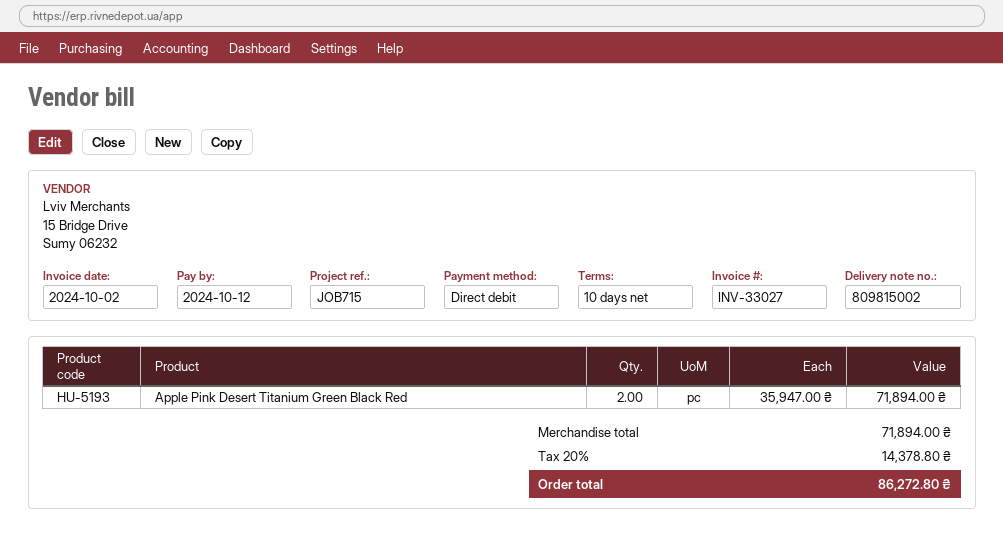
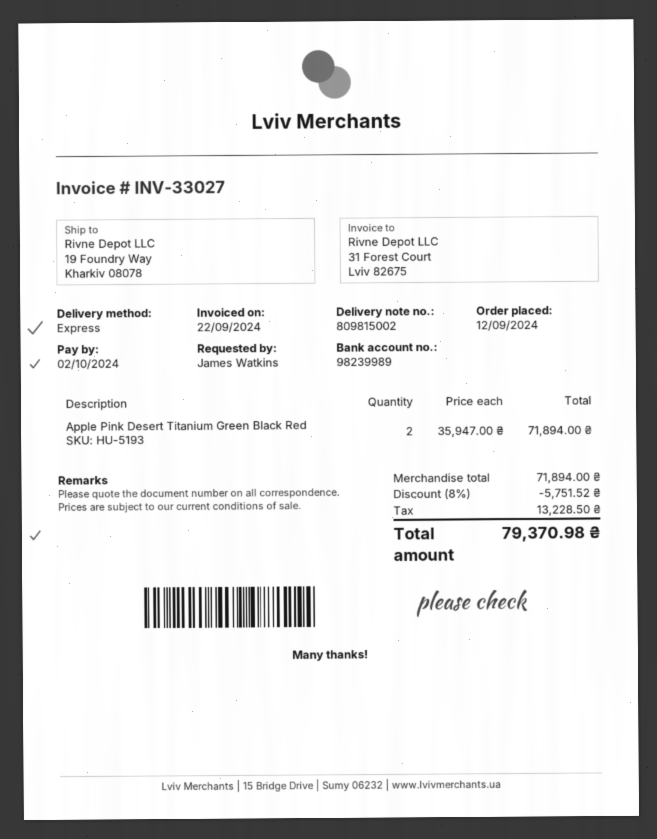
invoice date: 2024-10-02 -> 2024-09-22
due date: 2024-10-12 -> 2024-10-02
discount: none -> 8% = 5751.52
tax: 14378.80 -> 13228.50
total: 86272.80 -> 79370.98

